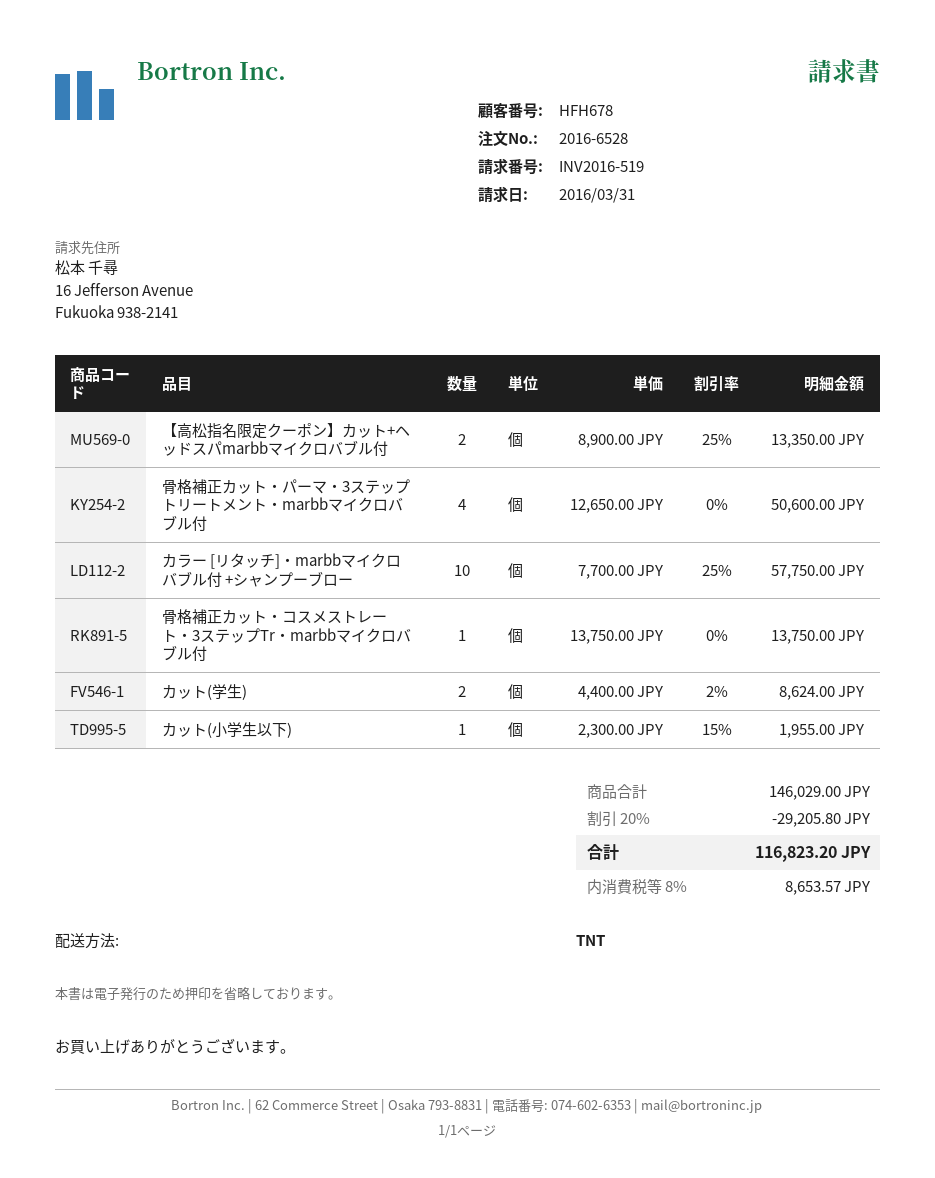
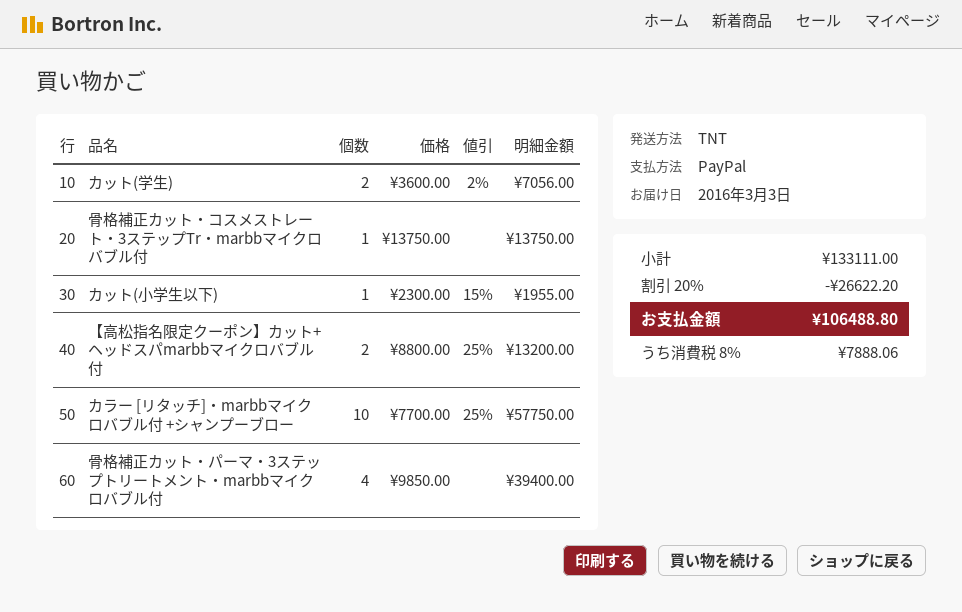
【高松指名限定クーポン】カット+ヘッドスパmarbbマイクロバブル付: 2 x 8900.00 - 25% = 13350.00 -> 2 x 8800.00 - 25% = 13200.00
骨格補正カット・パーマ・3ステップトリートメント・marbbマイクロバブル付: 4 x 12650.00 = 50600.00 -> 4 x 9850.00 = 39400.00
カット(学生): 2 x 4400.00 - 2% = 8624.00 -> 2 x 3600.00 - 2% = 7056.00
subtotal: 146029.00 -> 133111.00
discount: 20% = 29205.80 -> 20% = 26622.20
tax: 8% = 8653.57 -> 8% = 7888.06
total: 116823.20 -> 106488.80

